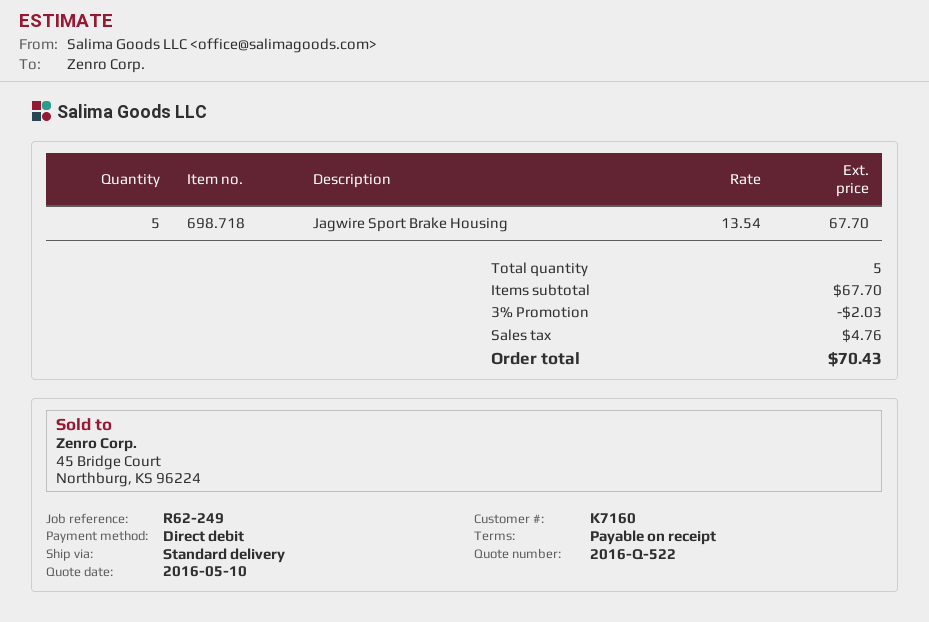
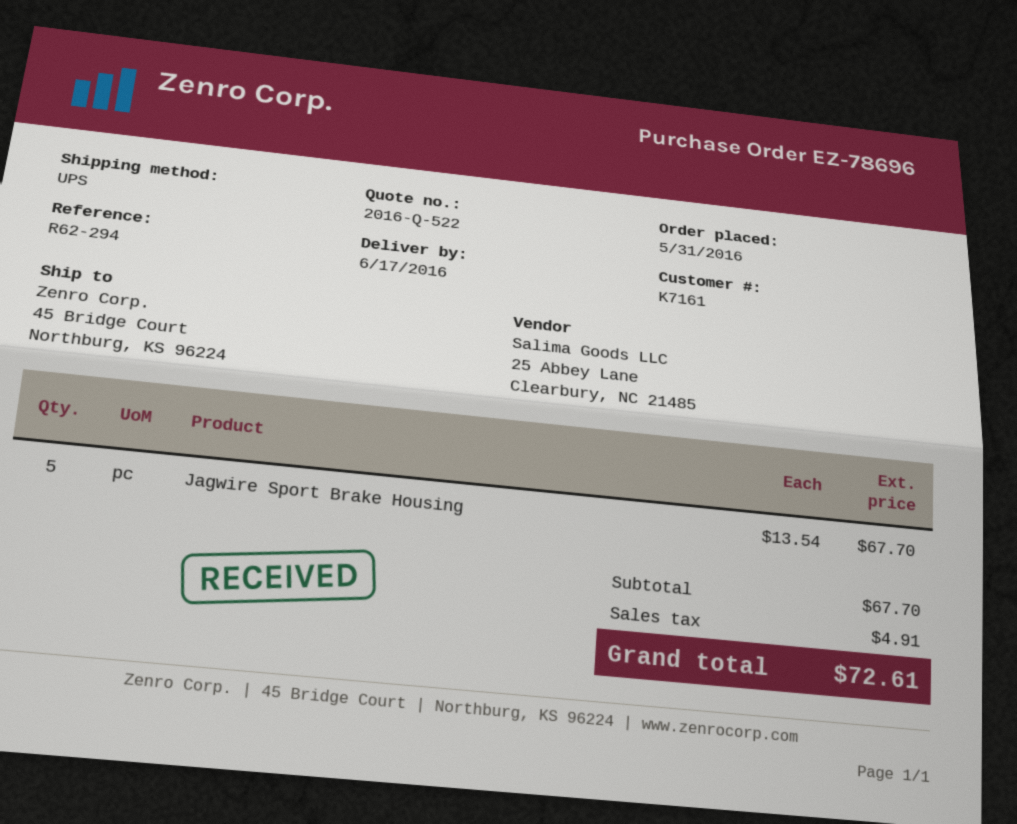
customer number: K7160 -> K7161
reference: R62-249 -> R62-294
shipping method: standard -> UPS
discount: 3% = 2.03 -> none
tax: 4.76 -> 4.91
total: 70.43 -> 72.61

